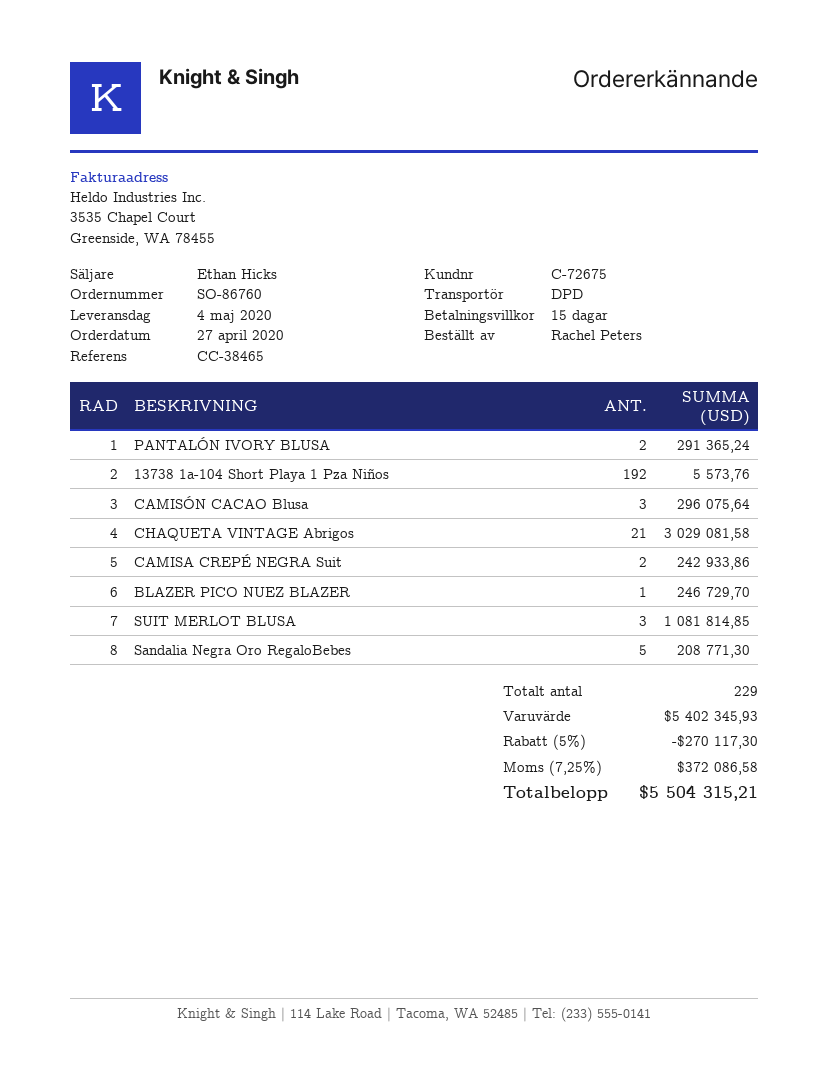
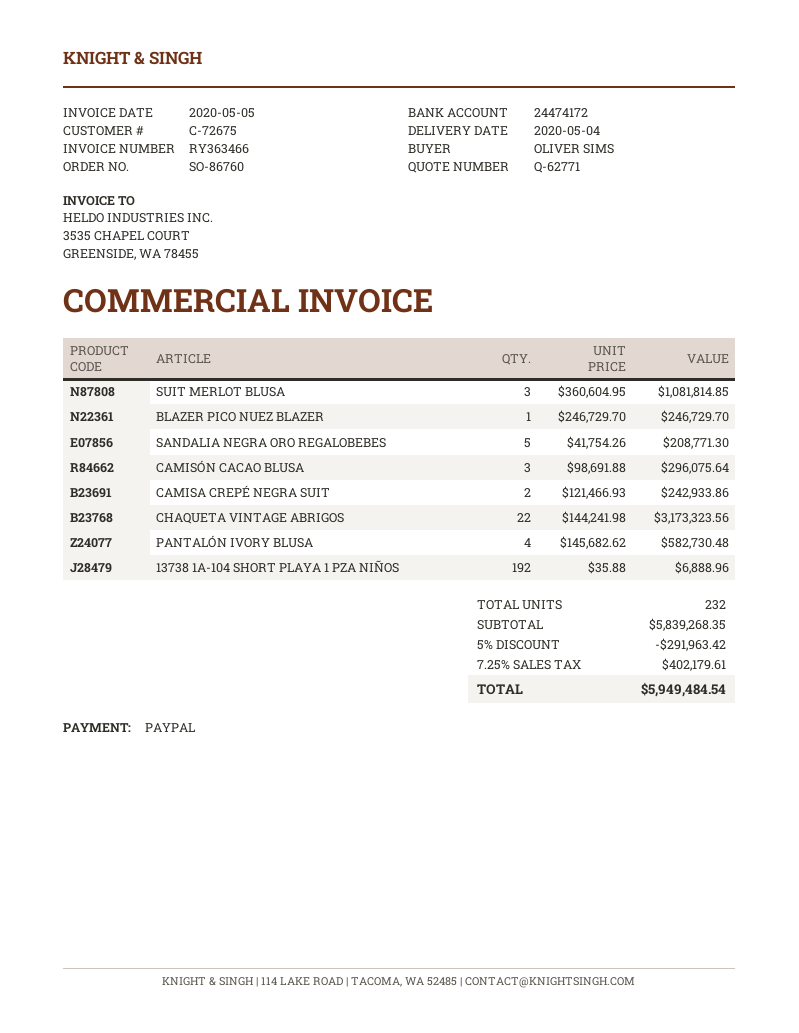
ordered by: Rachel Peters -> OLIVER SIMS
PANTALÓN IVORY BLUSA: 2 for 291365.24 -> 4 for 582730.48
13738 1a-104 Short Playa 1 Pza Niños: 192 for 5573.76 -> 192 for 6888.96
CHAQUETA VINTAGE Abrigos: 21 for 3029081.58 -> 22 for 3173323.56
total quantity: 229 -> 232
subtotal: 5402345.93 -> 5839268.35
discount: 5% = 270117.30 -> 5% = 291963.42
tax: 7.25% = 372086.58 -> 7.25% = 402179.61
total: 5504315.21 -> 5949484.54

